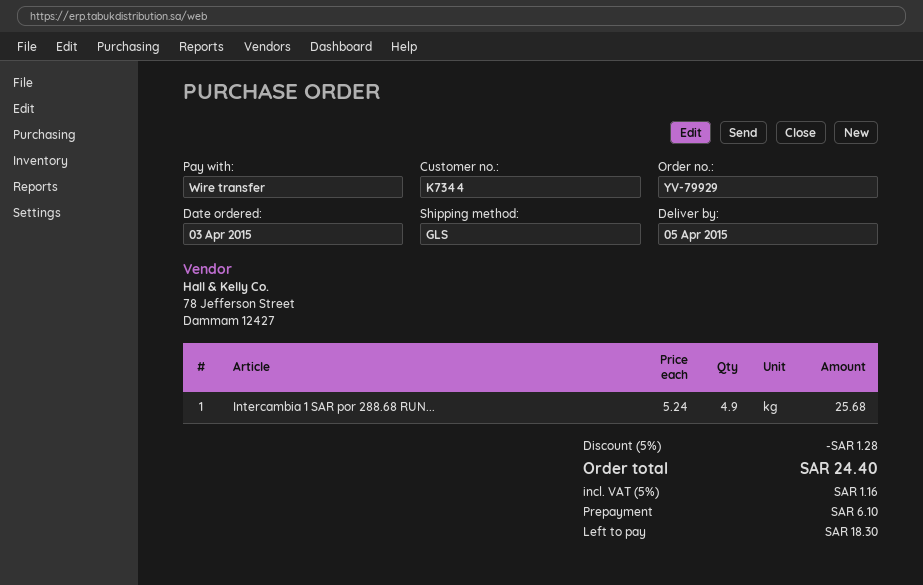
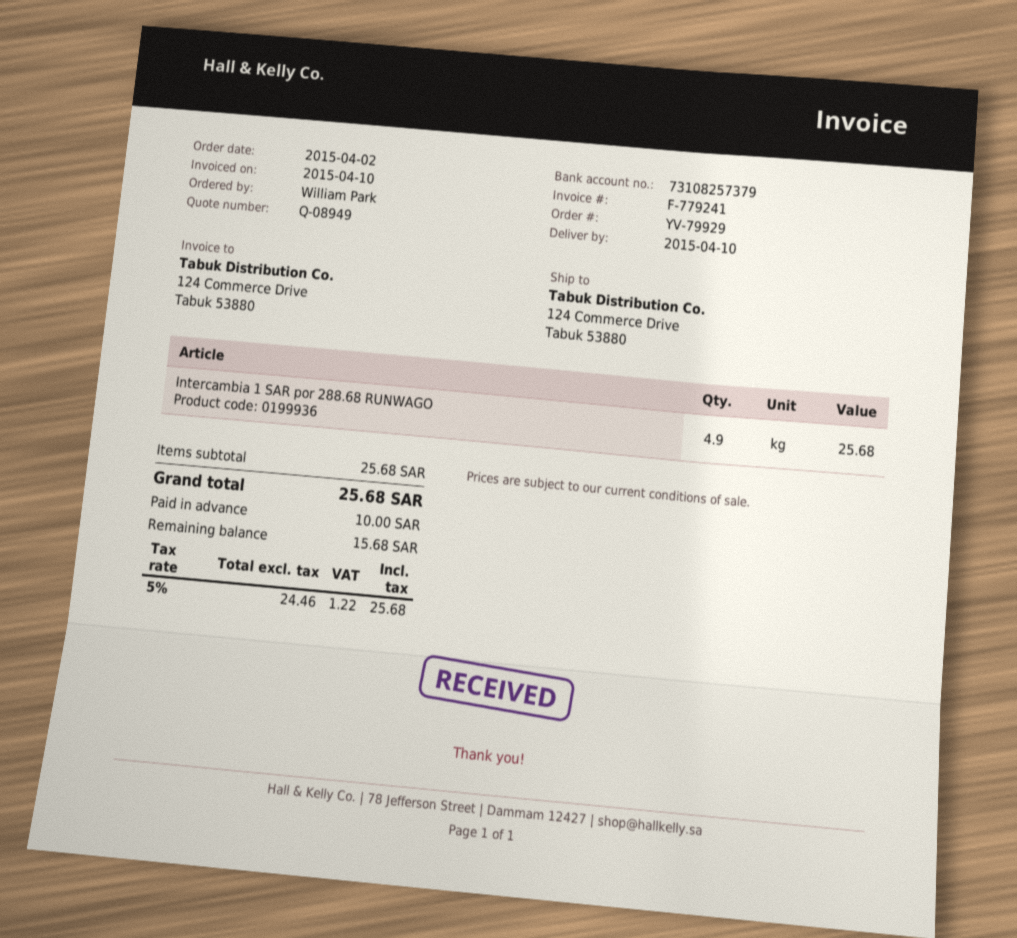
order date: 2015-04-03 -> 2015-04-02
delivery date: 2015-04-05 -> 2015-04-10
discount: 5% = 1.28 -> none
tax: 5% = 1.16 -> 5% = 1.22
total: 24.40 -> 25.68
deposit: 6.10 -> 10.00
balance: 18.30 -> 15.68

